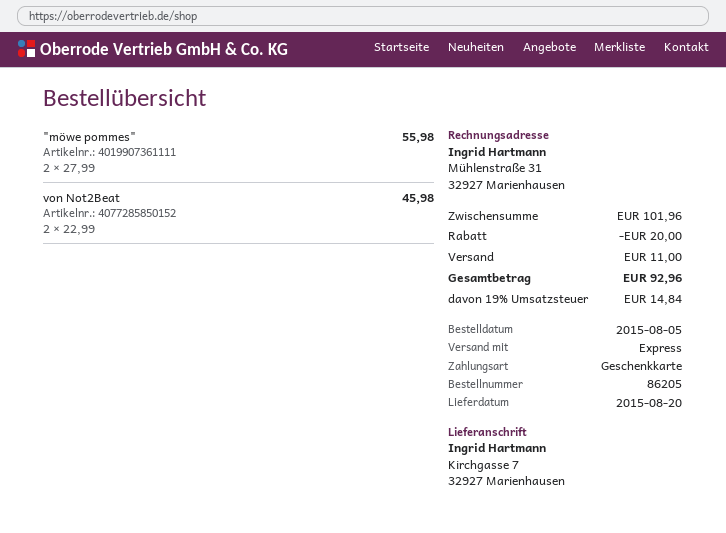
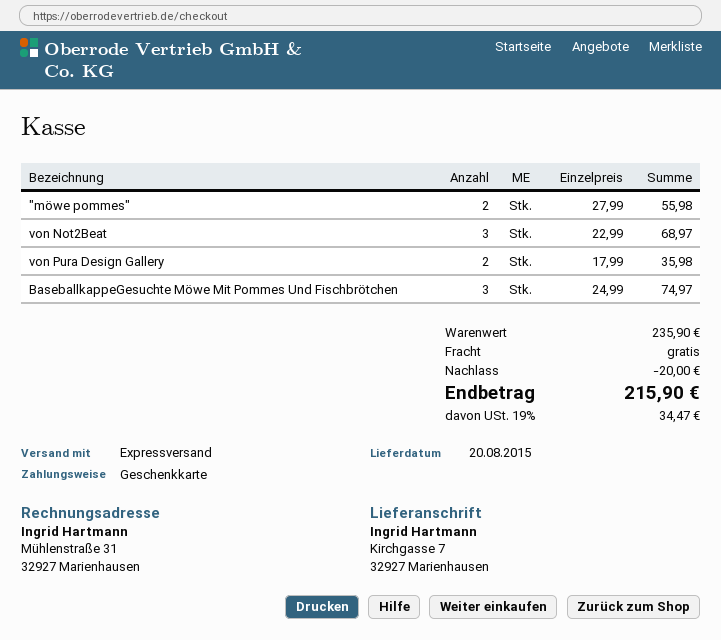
von Not2Beat: 2 x 22.99 = 45.98 -> 3 x 22.99 = 68.97
von Pura Design Gallery: none -> 2 x 17.99 = 35.98
BaseballkappeGesuchte Möwe Mit Pommes Und Fischbrötchen: none -> 3 x 24.99 = 74.97
subtotal: 101.96 -> 235.90
shipping: 11.00 -> 0.00
tax: 19% = 14.84 -> 19% = 34.47
total: 92.96 -> 215.90

